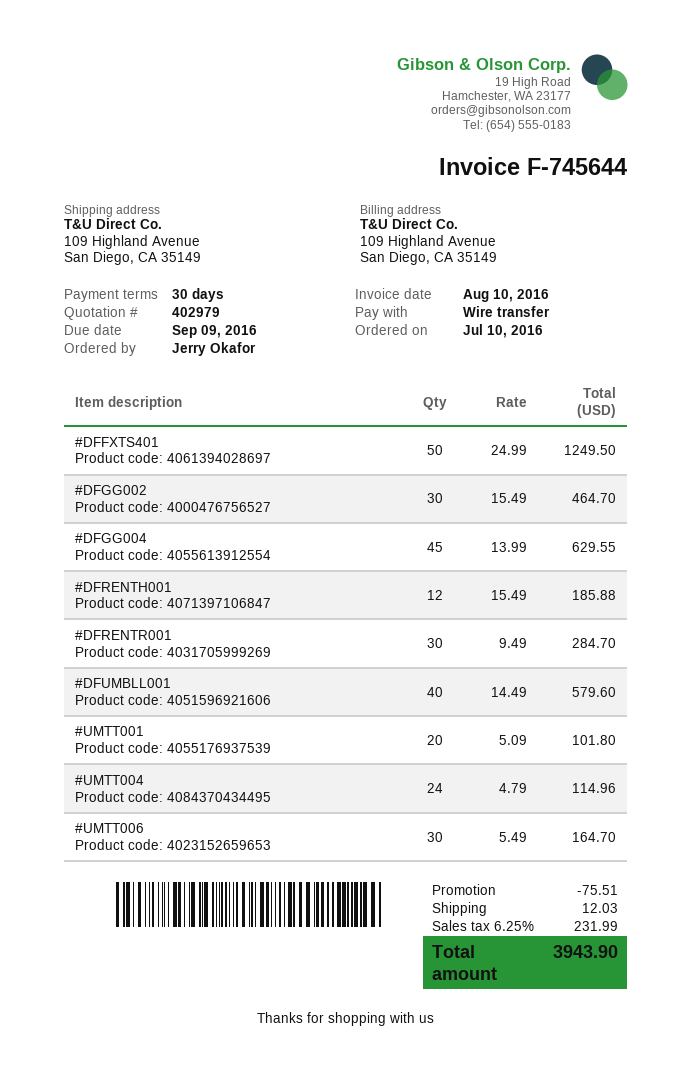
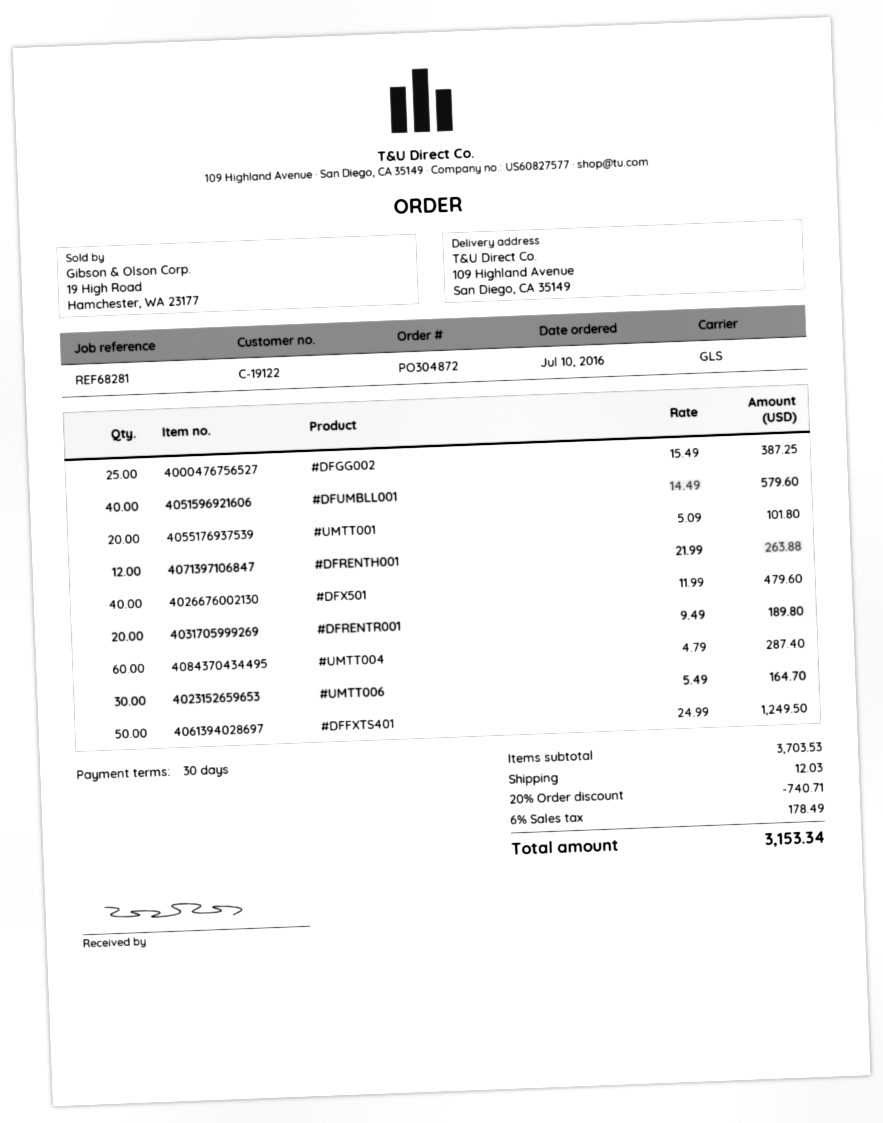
#DFGG002: 30 x 15.49 = 464.70 -> 25 x 15.49 = 387.25
#DFGG004: 45 x 13.99 = 629.55 -> none
#DFRENTH001: 12 x 15.49 = 185.88 -> 12 x 21.99 = 263.88
#DFRENTR001: 30 x 9.49 = 284.70 -> 20 x 9.49 = 189.80
#UMTT004: 24 x 4.79 = 114.96 -> 60 x 4.79 = 287.40
#DFX501: none -> 40 x 11.99 = 479.60
discount: 75.51 -> 740.71
tax: 6.25% = 231.99 -> 6% = 178.49
total: 3943.90 -> 3153.34

